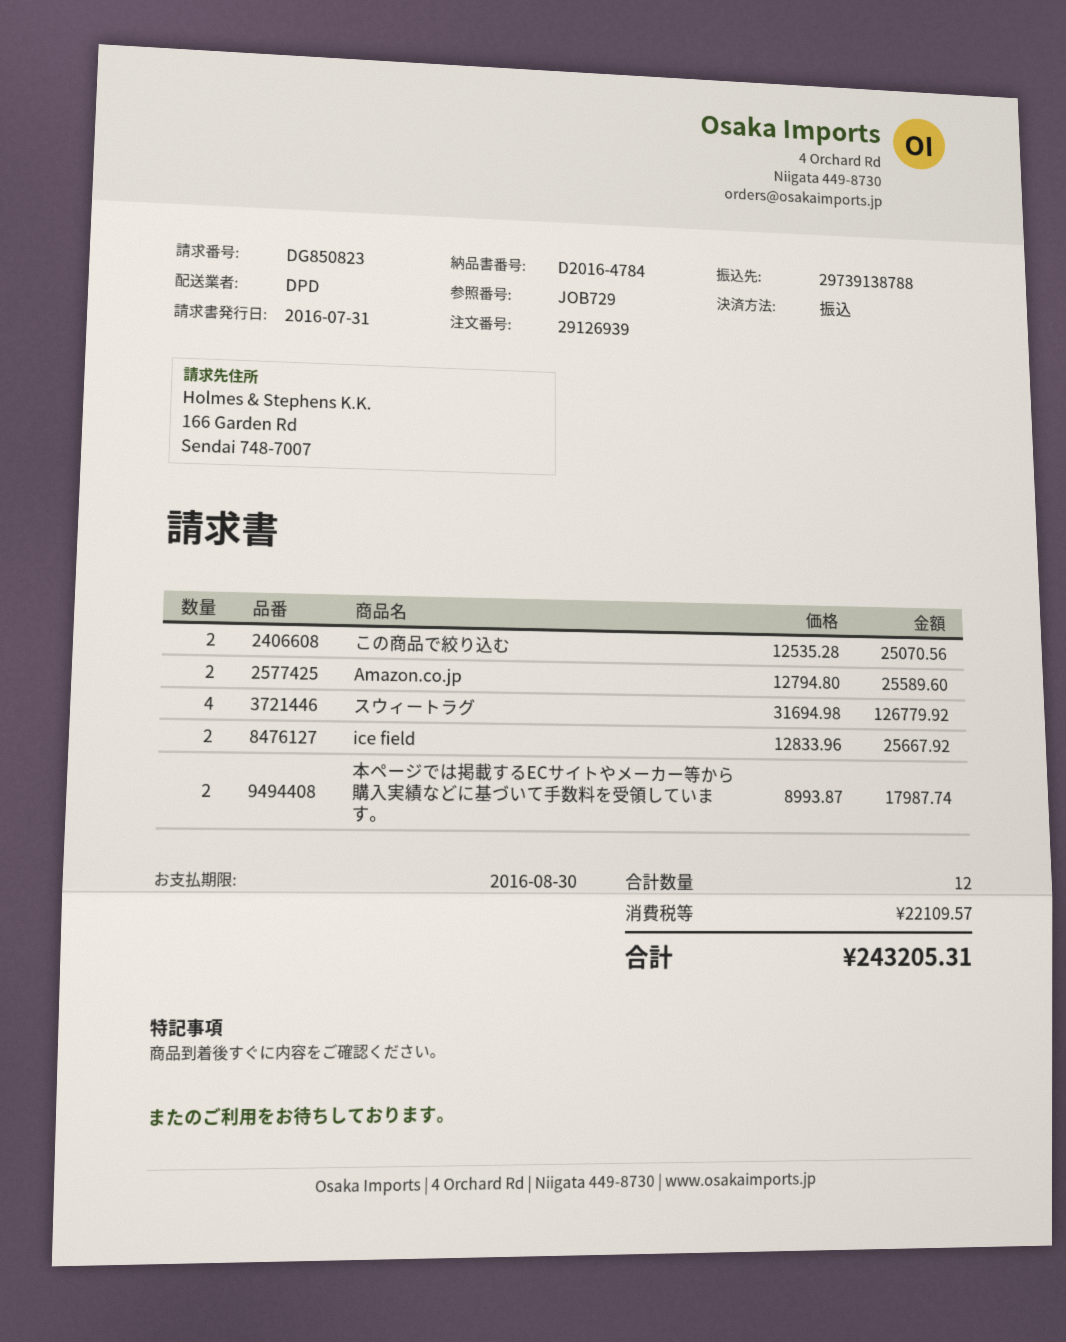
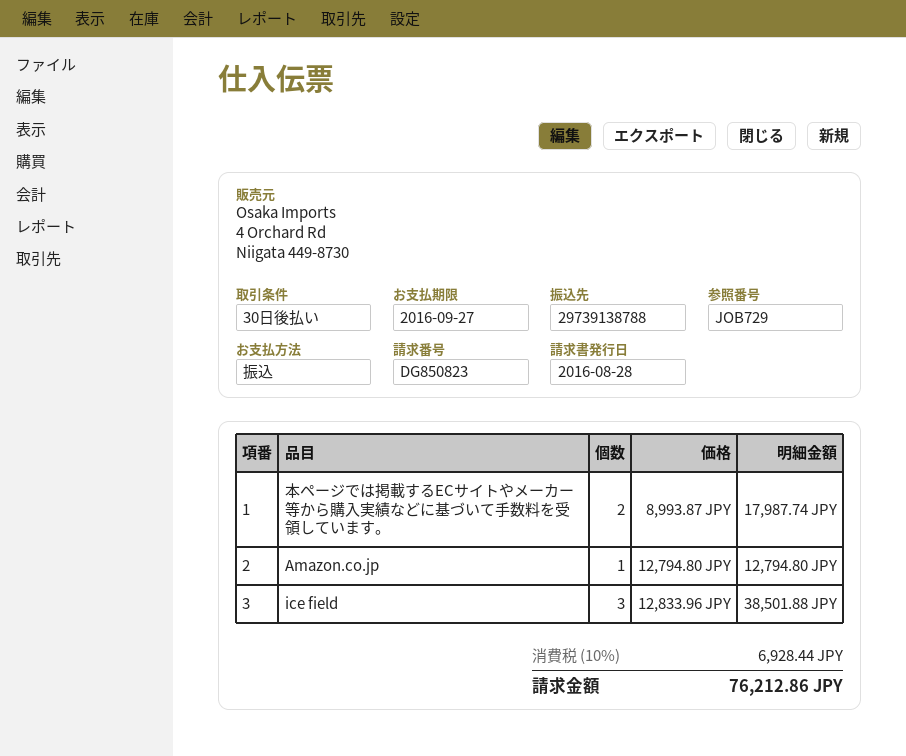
invoice date: 2016-07-31 -> 2016-08-28
due date: 2016-08-30 -> 2016-09-27
この商品で絞り込む: 2 x 12535.28 = 25070.56 -> none
Amazon.co.jp: 2 x 12794.80 = 25589.60 -> 1 x 12794.80 = 12794.80
スウィートラグ: 4 x 31694.98 = 126779.92 -> none
ice field: 2 x 12833.96 = 25667.92 -> 3 x 12833.96 = 38501.88
tax: 22109.57 -> 6928.44
total: 243205.31 -> 76212.86

